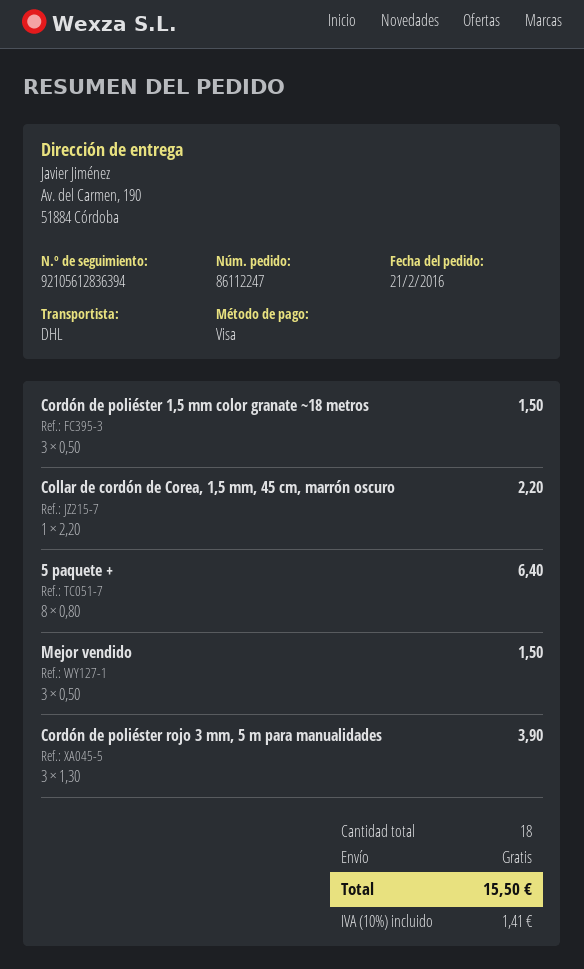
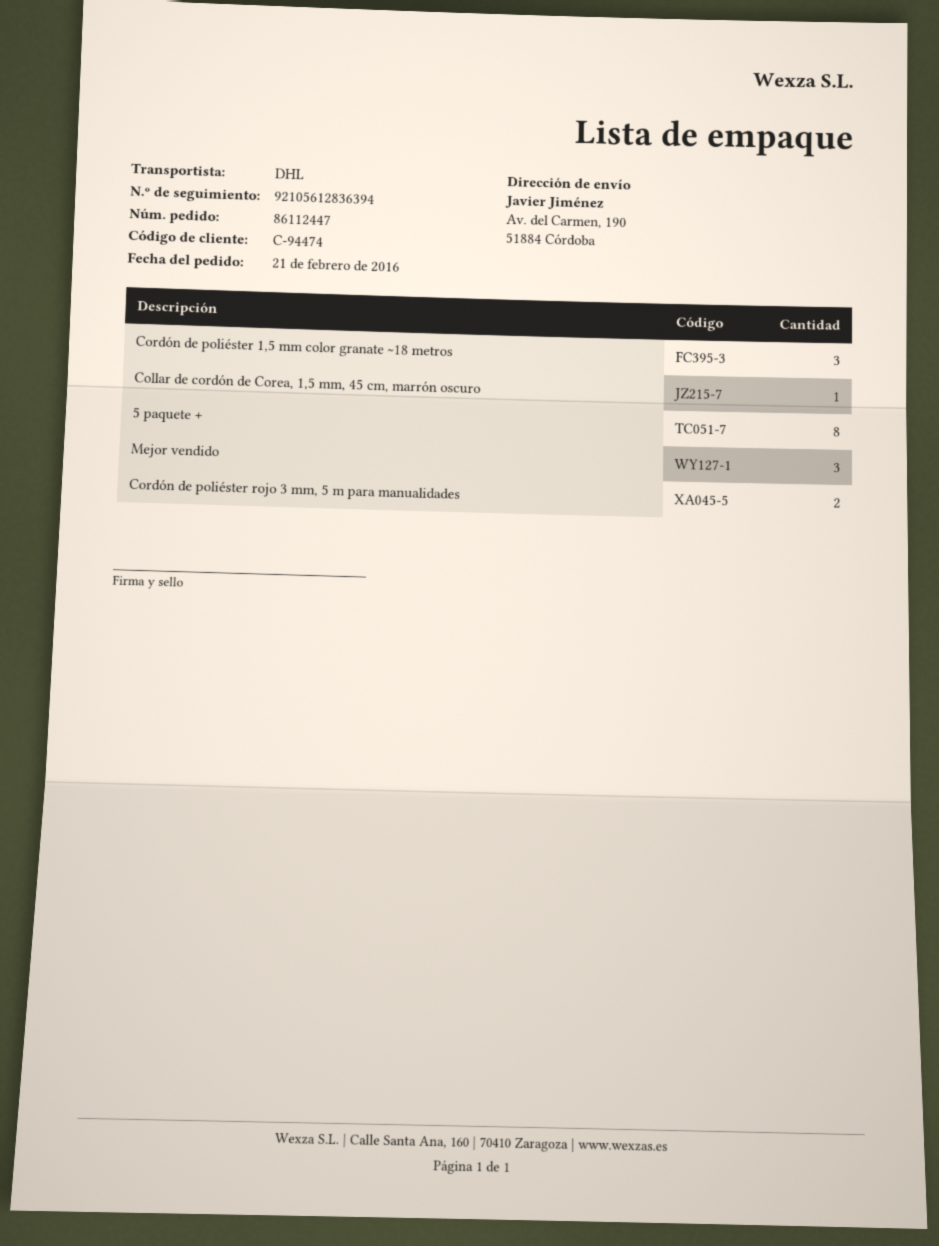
order number: 86112247 -> 86112447
Cordón de poliéster rojo 3 mm, 5 m para manualidades: 3 -> 2

